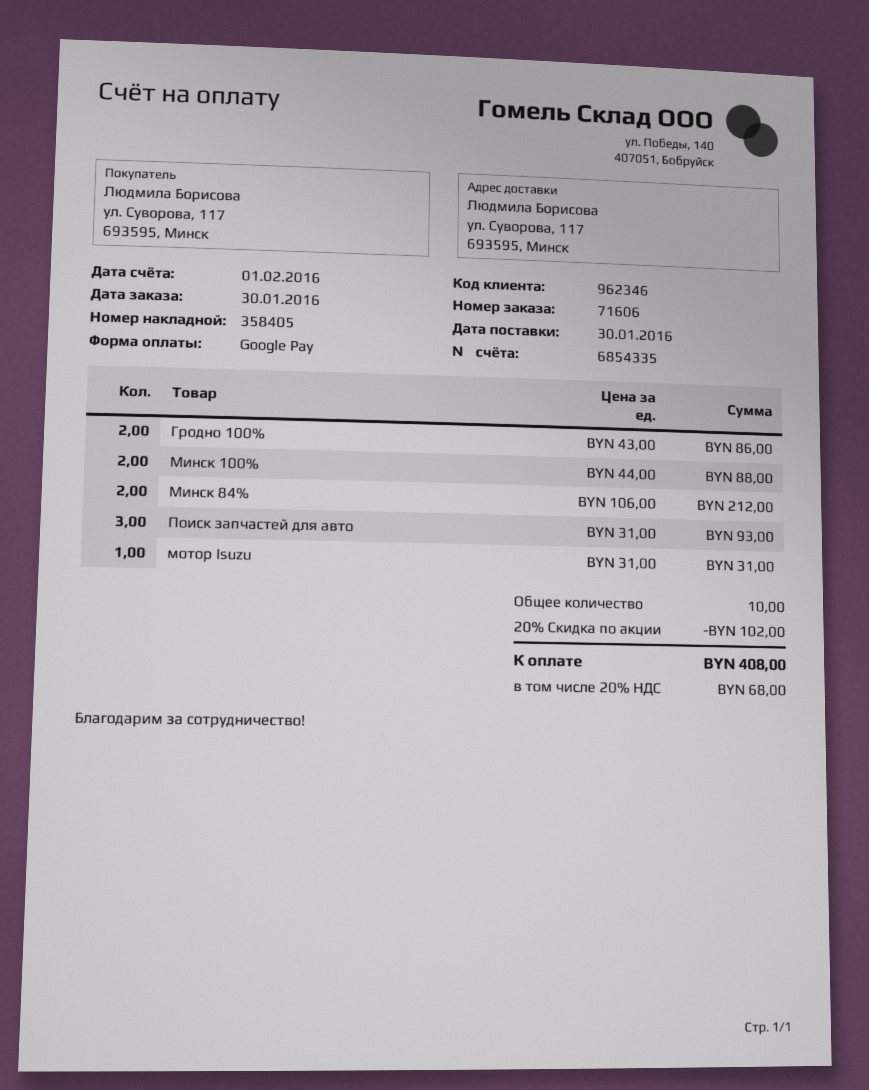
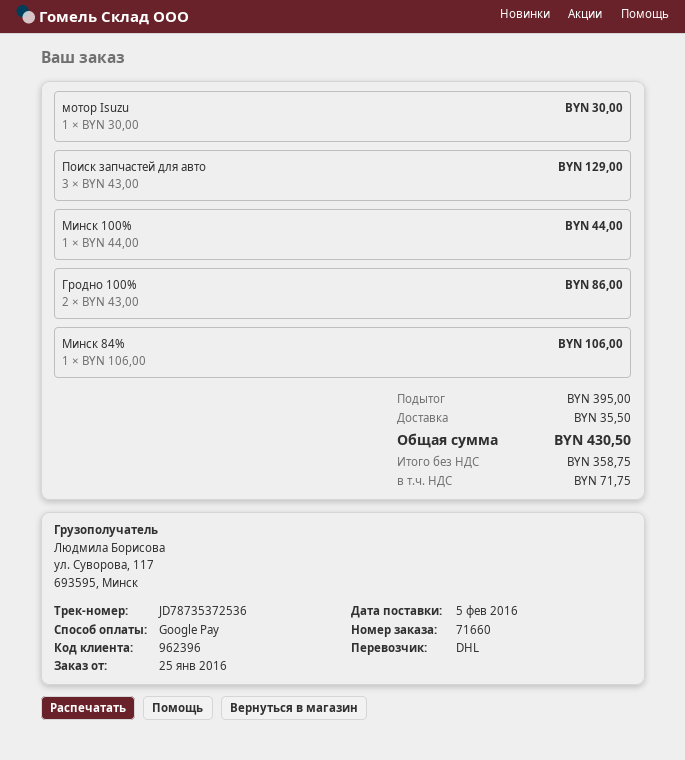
order number: 71606 -> 71660
order date: 2016-01-30 -> 2016-01-25
delivery date: 2016-01-30 -> 2016-02-05
customer number: 962346 -> 962396
Минск 100%: 2 x 44.00 = 88.00 -> 1 x 44.00 = 44.00
Минск 84%: 2 x 106.00 = 212.00 -> 1 x 106.00 = 106.00
Поиск запчастей для авто: 3 x 31.00 = 93.00 -> 3 x 43.00 = 129.00
мотор Isuzu: 1 x 31.00 = 31.00 -> 1 x 30.00 = 30.00
discount: 20% = 102.00 -> none
shipping: none -> 35.50
tax: 68.00 -> 71.75
total: 408.00 -> 430.50

